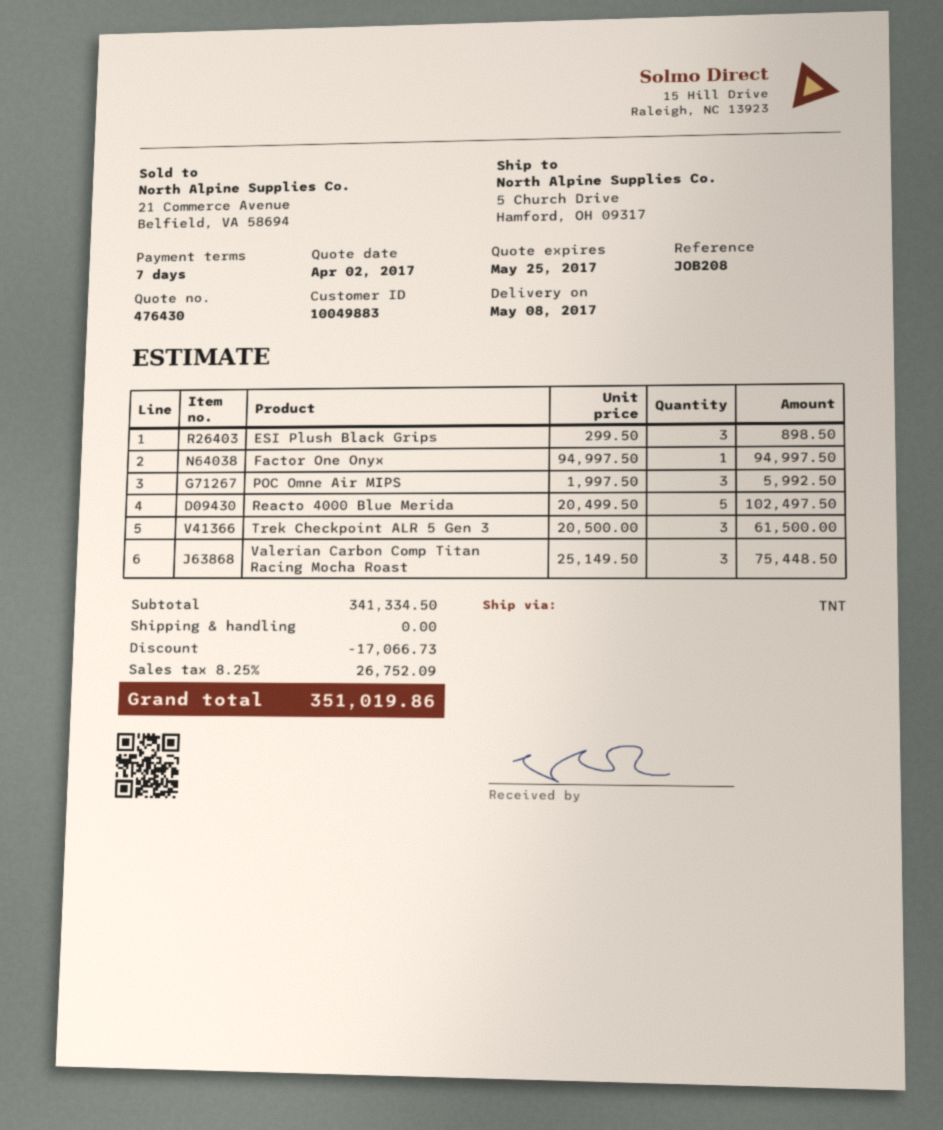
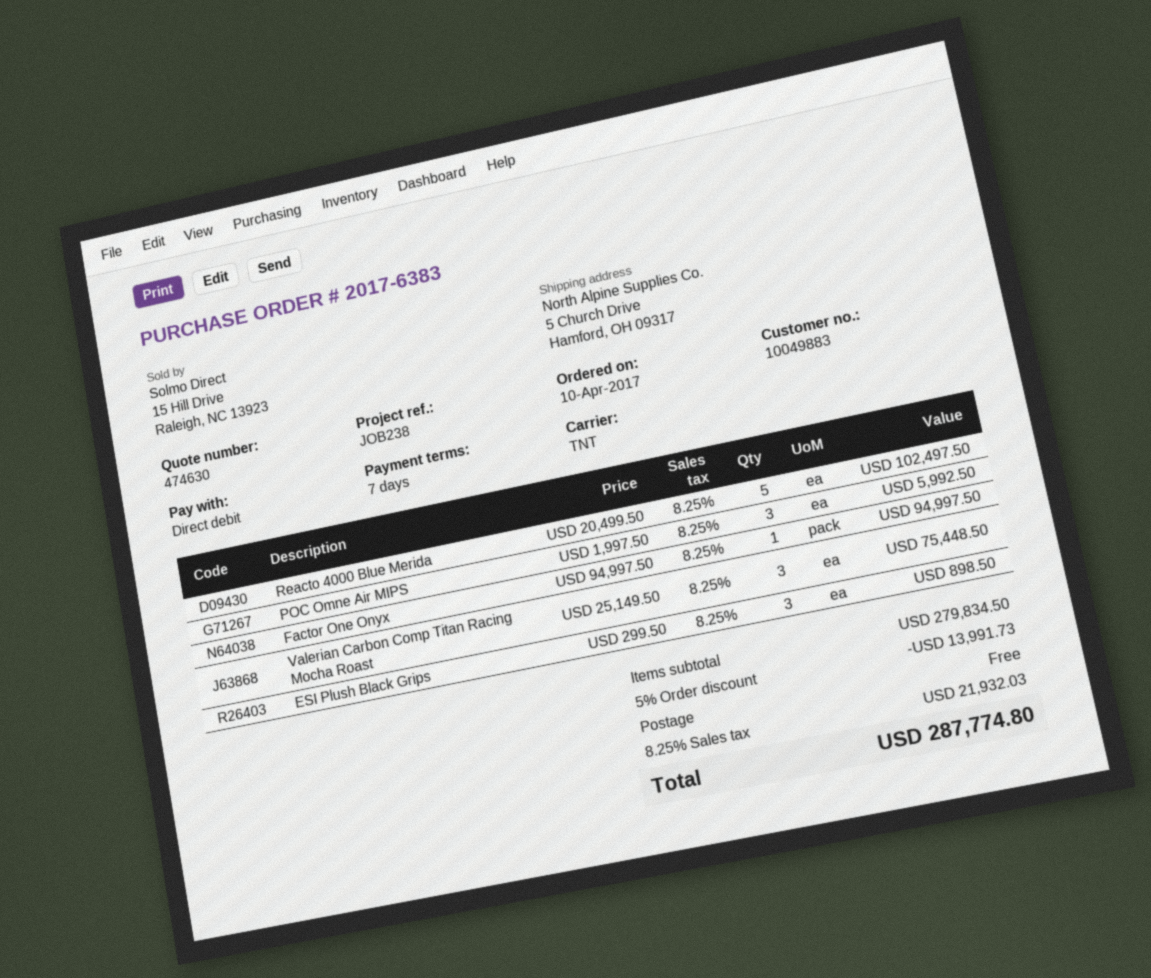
quote number: 476430 -> 474630
reference: JOB208 -> JOB238
Trek Checkpoint ALR 5 Gen 3: 3 x 20500.00 = 61500.00 -> none
subtotal: 341334.50 -> 279834.50
discount: 17066.73 -> 13991.73
tax: 8.25% = 26752.09 -> 8.25% = 21932.03
total: 351019.86 -> 287774.80

